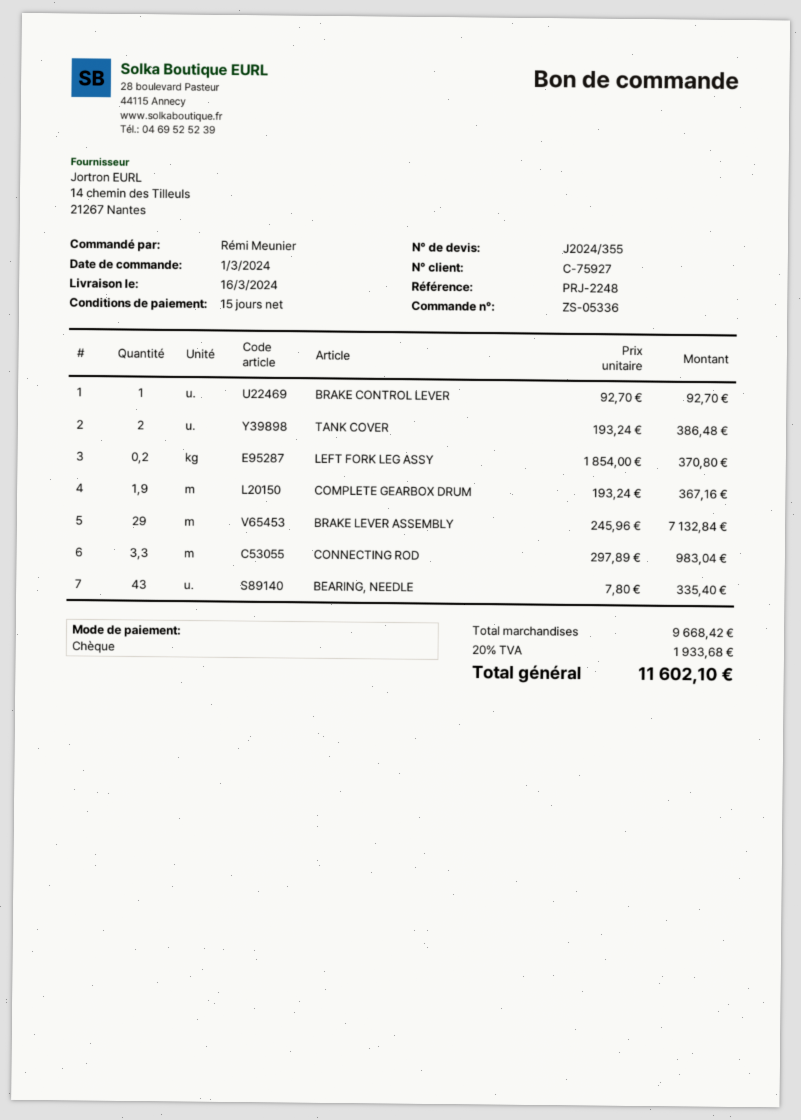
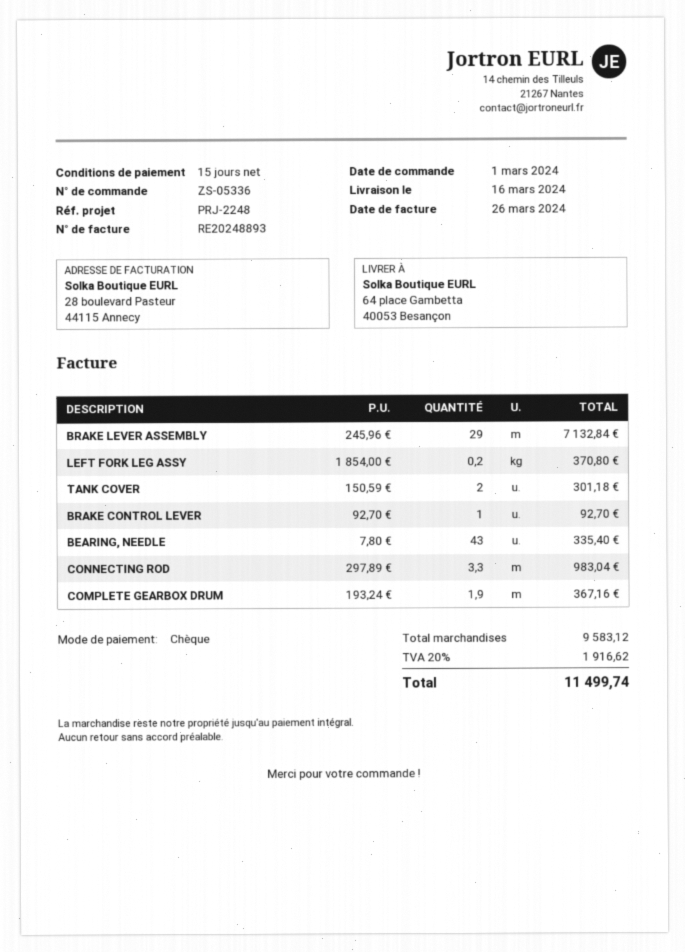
TANK COVER: 2 x 193.24 = 386.48 -> 2 x 150.59 = 301.18
subtotal: 9668.42 -> 9583.12
tax: 20% = 1933.68 -> 20% = 1916.62
total: 11602.10 -> 11499.74

